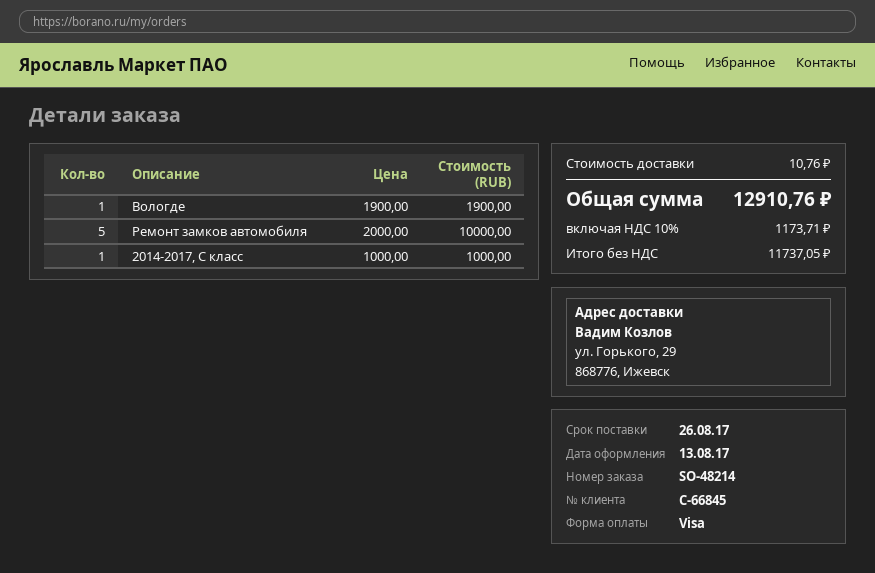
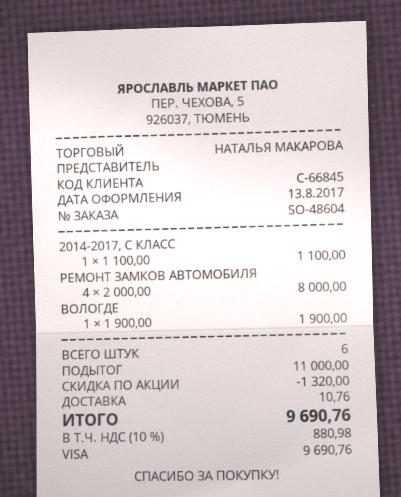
order number: SO-48214 -> SO-48604
Ремонт замков автомобиля: 5 x 2000.00 = 10000.00 -> 4 x 2000.00 = 8000.00
2014-2017, C класс: 1 x 1000.00 = 1000.00 -> 1 x 1100.00 = 1100.00
discount: none -> 1320.00
tax: 10% = 1173.71 -> 10% = 880.98
total: 12910.76 -> 9690.76

